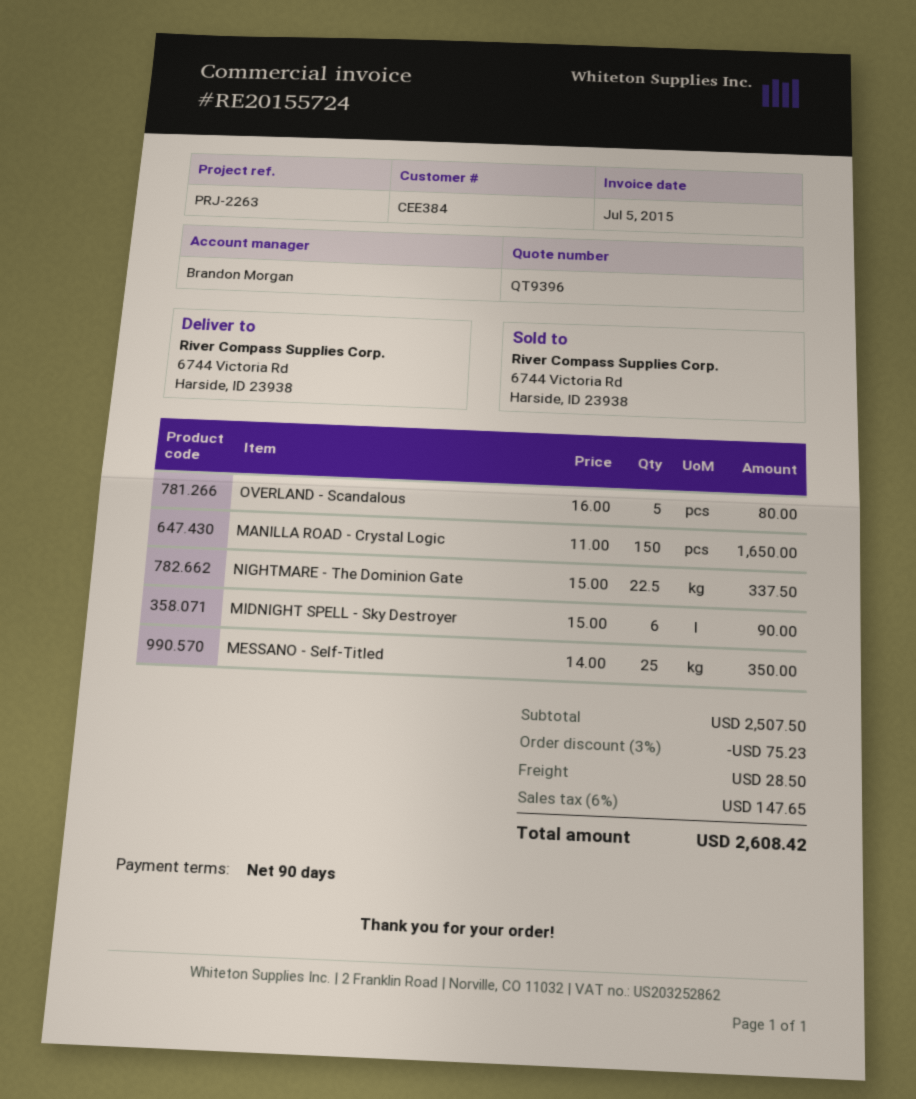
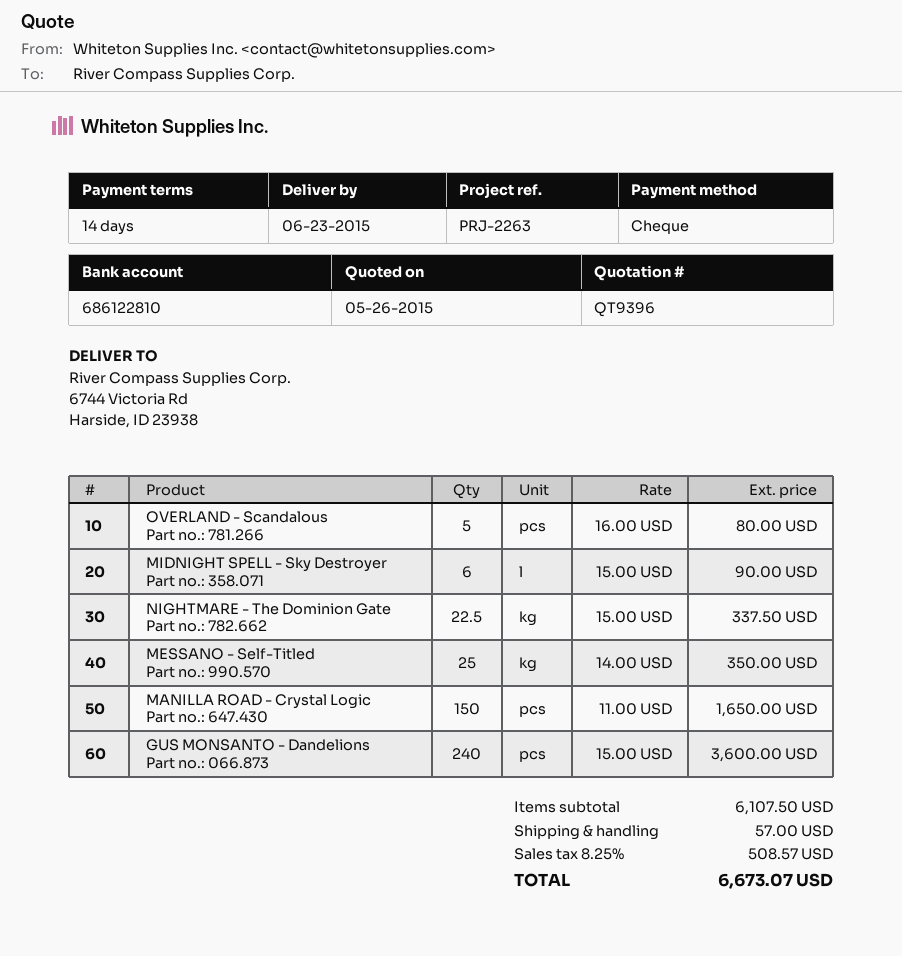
payment terms: 90 days -> 14 days
GUS MONSANTO - Dandelions: none -> 240 x 15.00 = 3600.00
subtotal: 2507.50 -> 6107.50
discount: 3% = 75.23 -> none
shipping: 28.50 -> 57.00
tax: 6% = 147.65 -> 8.25% = 508.57
total: 2608.42 -> 6673.07

